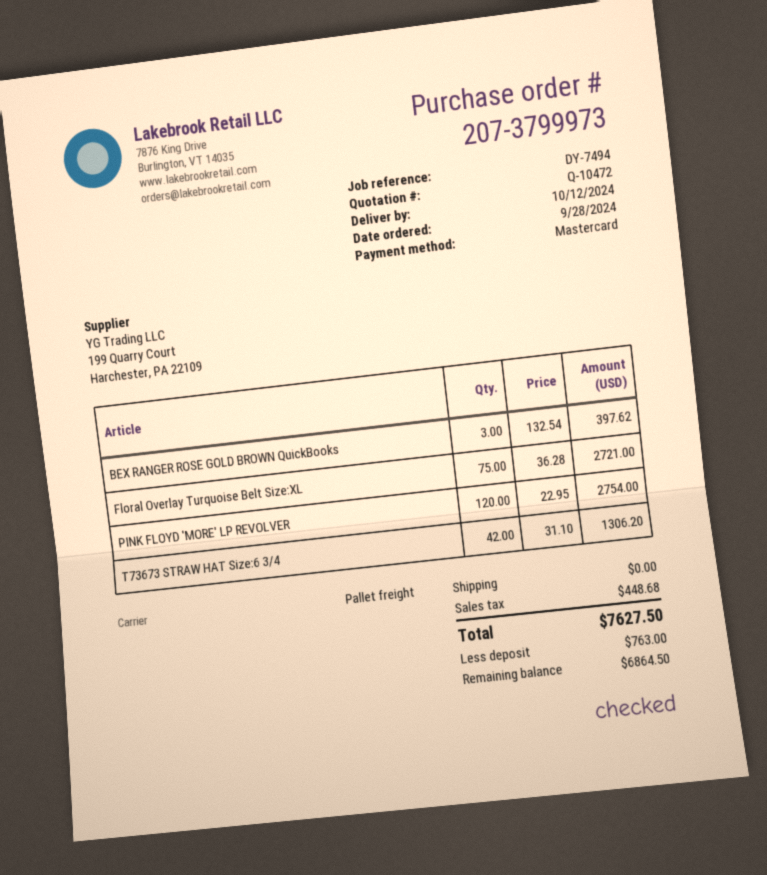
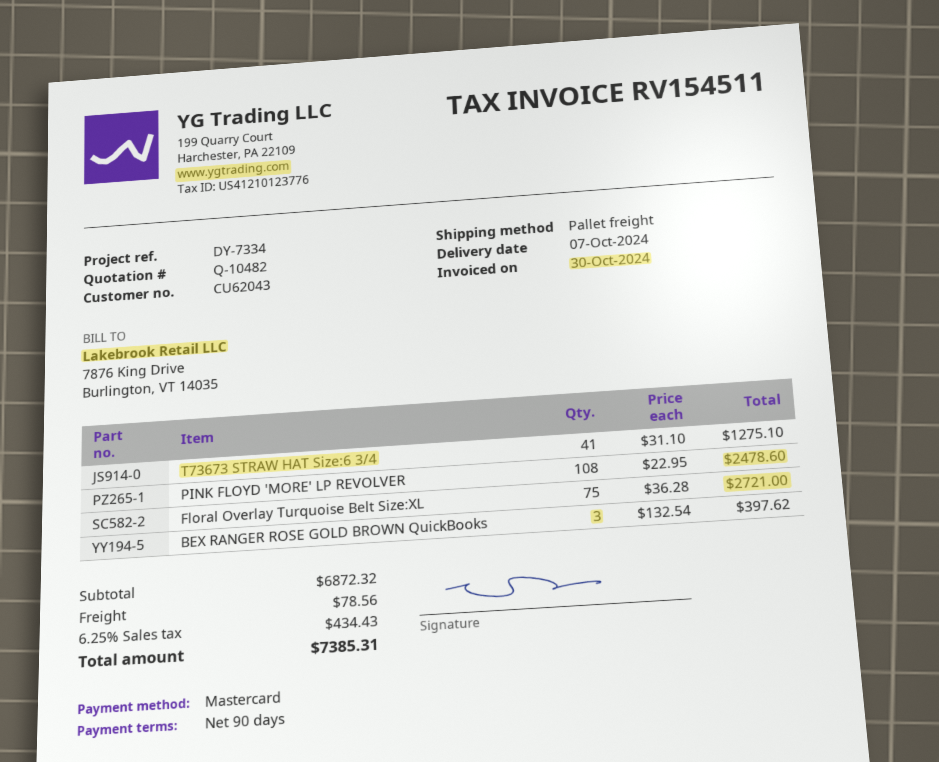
quote number: Q-10472 -> Q-10482
delivery date: 2024-10-12 -> 2024-10-07
reference: DY-7494 -> DY-7334
PINK FLOYD 'MORE' LP REVOLVER: 120 x 22.95 = 2754.00 -> 108 x 22.95 = 2478.60
T73673 STRAW HAT Size:6 3/4: 42 x 31.10 = 1306.20 -> 41 x 31.10 = 1275.10
shipping: 0.00 -> 78.56
tax: 448.68 -> 434.43
total: 7627.50 -> 7385.31

